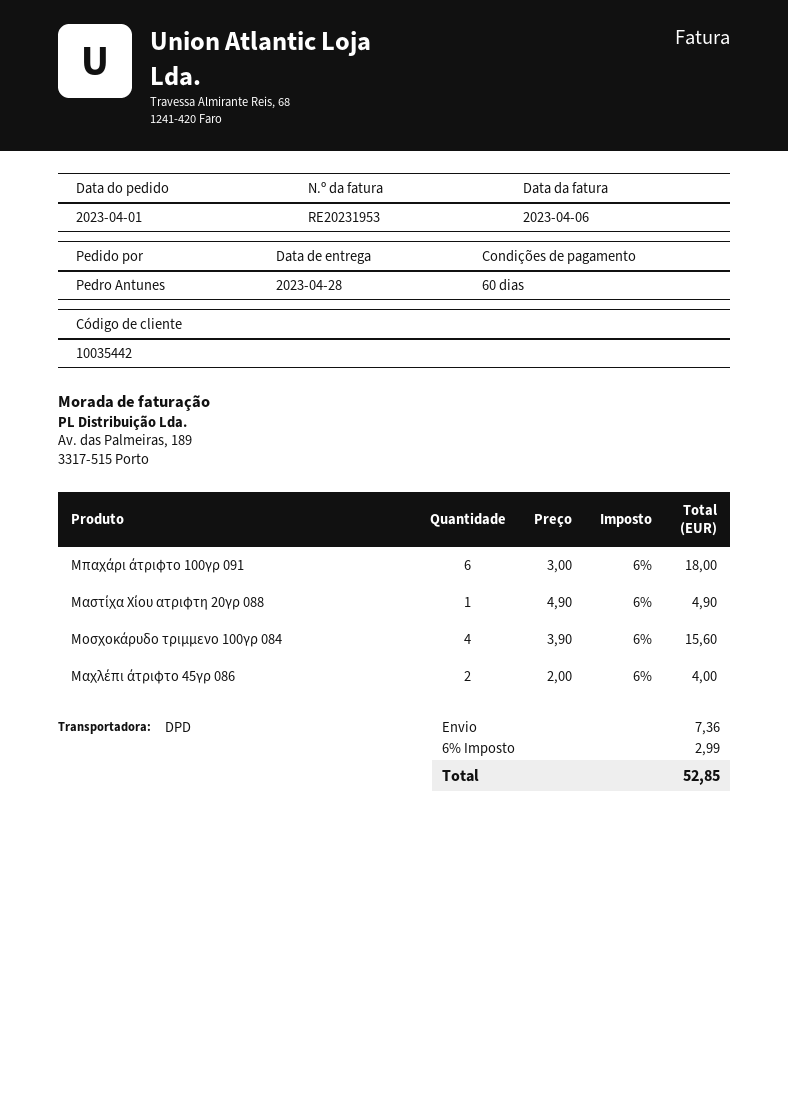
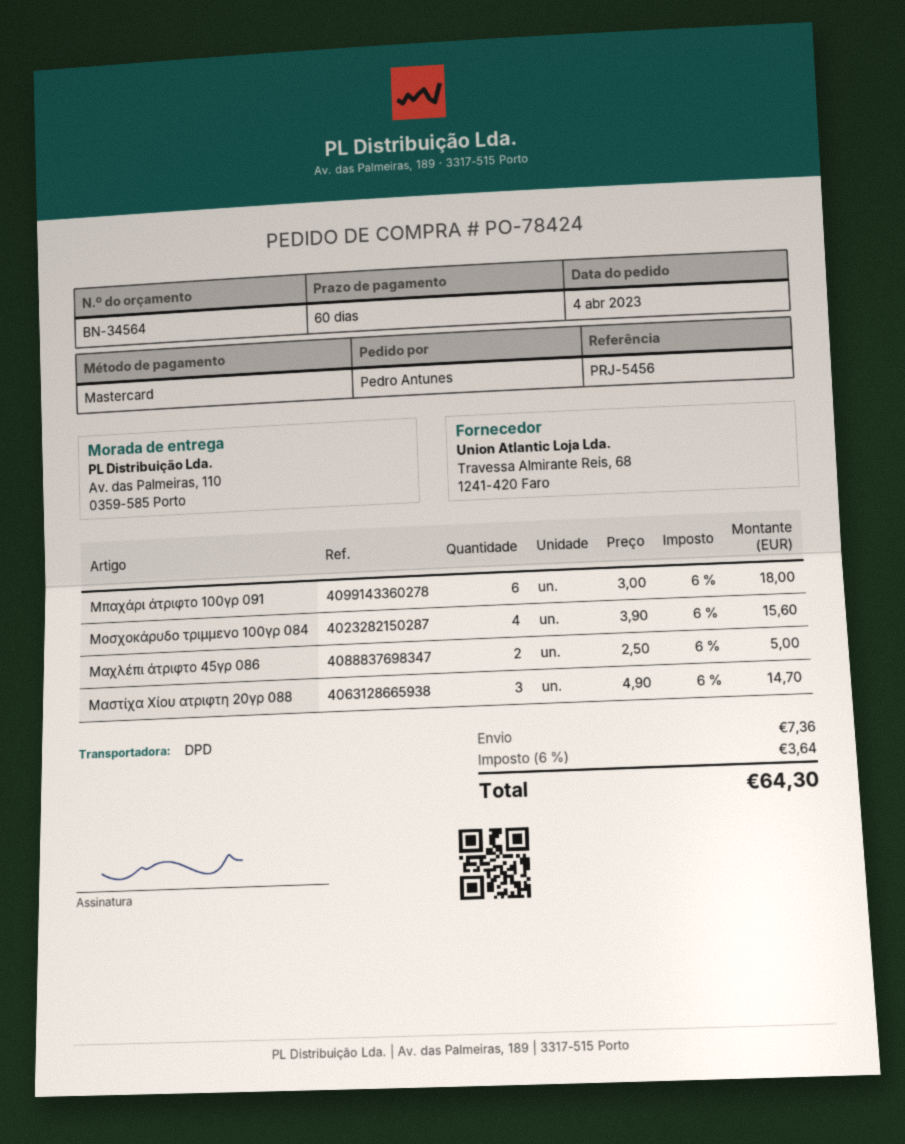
order date: 2023-04-01 -> 2023-04-04
Μαστίχα Χίου ατριφτη 20γρ 088: 1 x 4.90 = 4.90 -> 3 x 4.90 = 14.70
Μαχλέπι άτριφτο 45γρ 086: 2 x 2.00 = 4.00 -> 2 x 2.50 = 5.00
tax: 6% = 2.99 -> 6% = 3.64
total: 52.85 -> 64.30

